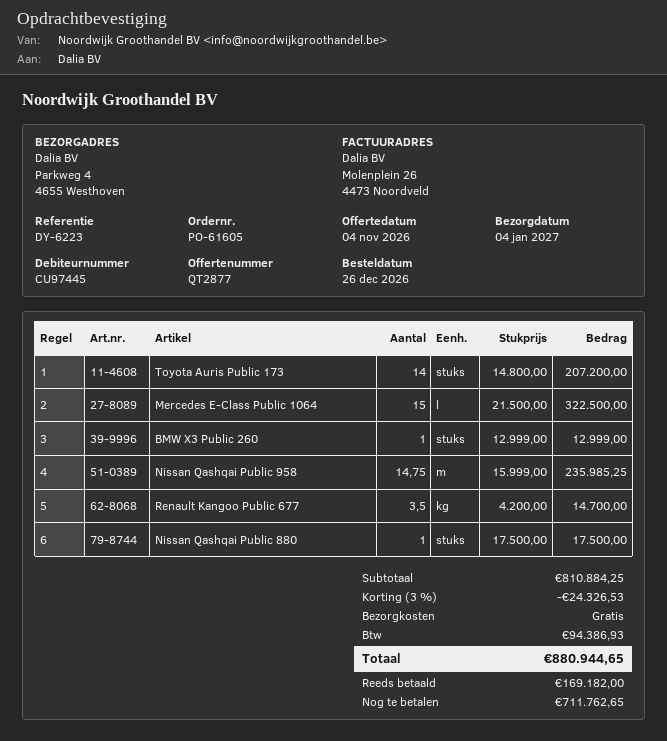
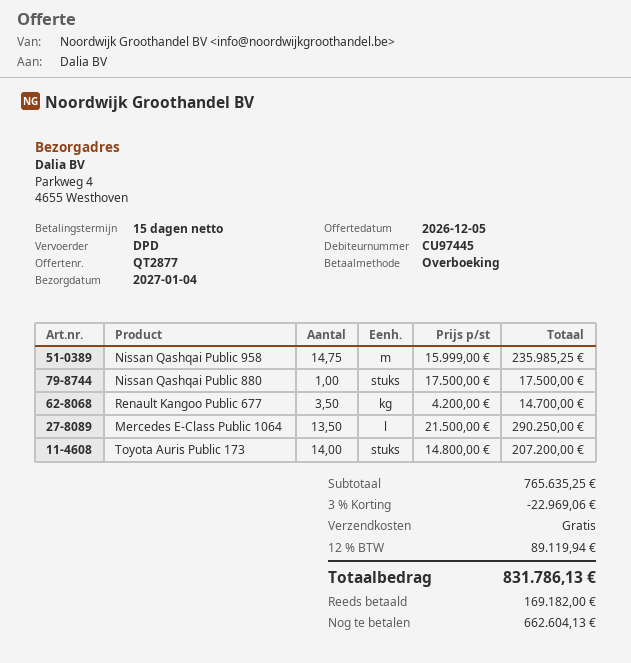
quote date: 2026-11-04 -> 2026-12-05
Mercedes E-Class Public 1064: 15 x 21500.00 = 322500.00 -> 13.5 x 21500.00 = 290250.00
BMW X3 Public 260: 1 x 12999.00 = 12999.00 -> none
subtotal: 810884.25 -> 765635.25
discount: 3% = 24326.53 -> 3% = 22969.06
tax: 94386.93 -> 89119.94
total: 880944.65 -> 831786.13
balance: 711762.65 -> 662604.13

